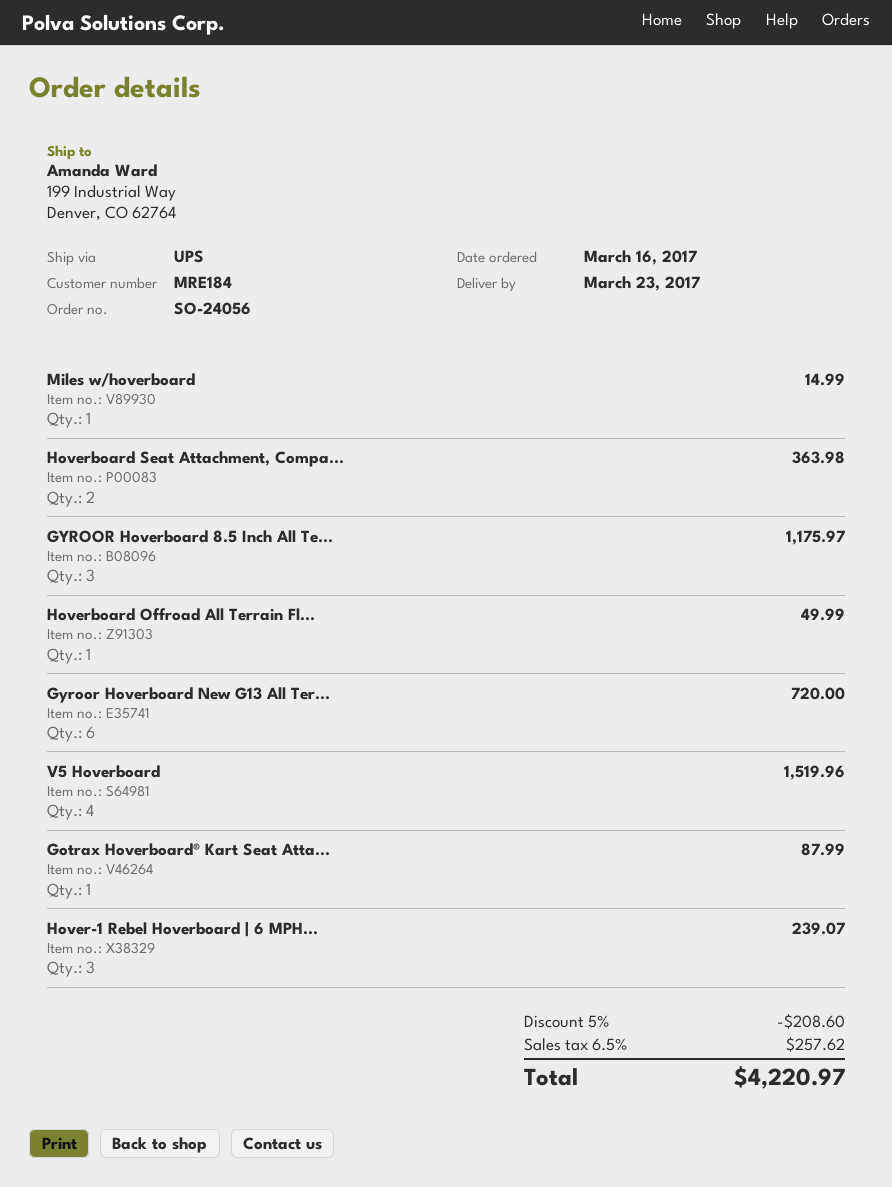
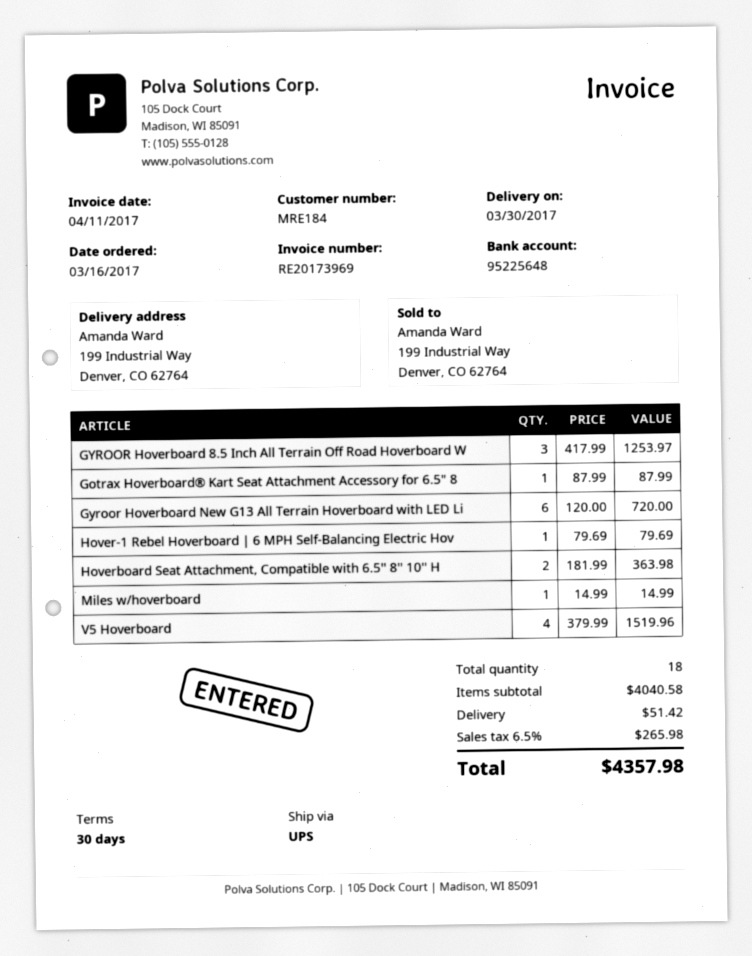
delivery date: 2017-03-23 -> 2017-03-30
GYROOR Hoverboard 8.5 Inch All Te...: 3 for 1175.97 -> 3 for 1253.97
Hoverboard Offroad All Terrain Fl...: 1 for 49.99 -> none
Hover-1 Rebel Hoverboard | 6 MPH...: 3 for 239.07 -> 1 for 79.69
discount: 5% = 208.60 -> none
shipping: none -> 51.42
tax: 6.5% = 257.62 -> 6.5% = 265.98
total: 4220.97 -> 4357.98

